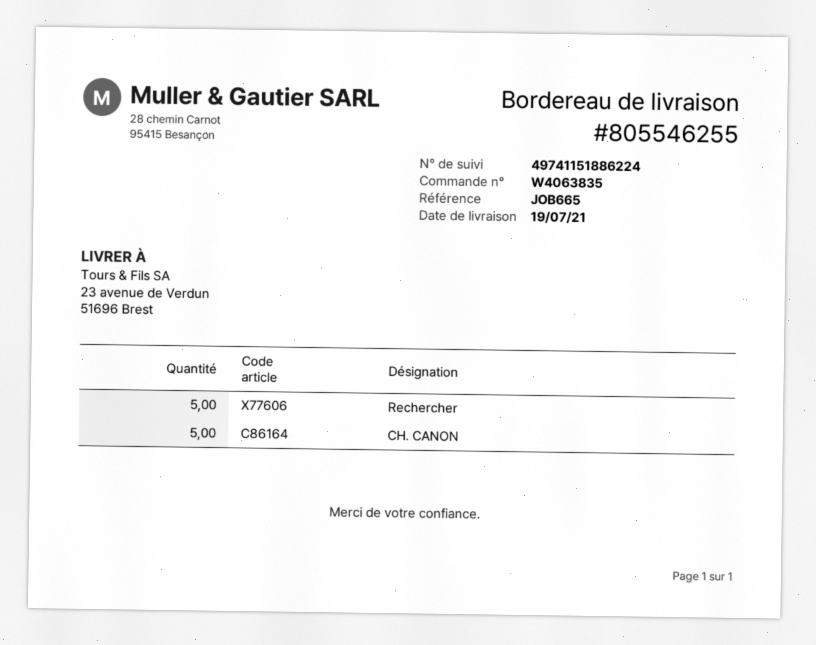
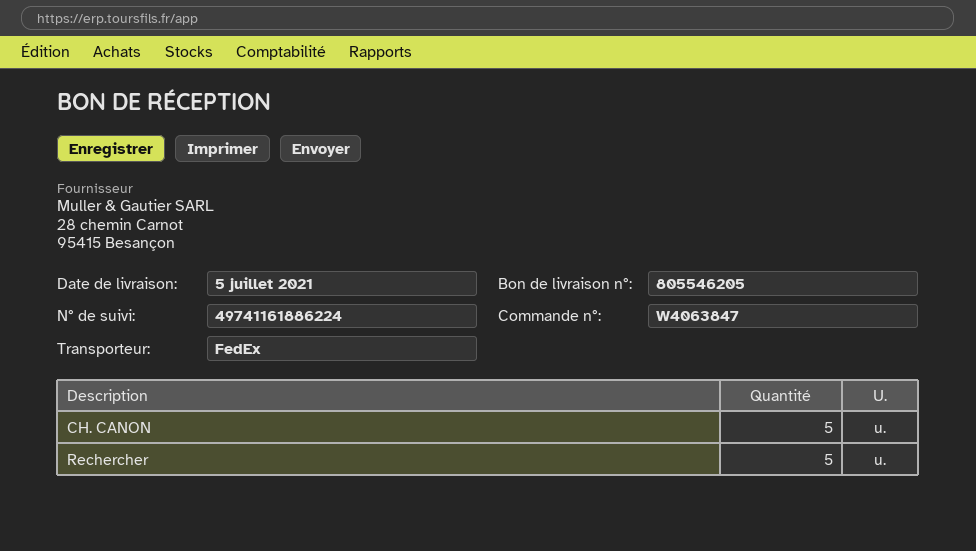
order number: W4063835 -> W4063847
delivery note number: 805546255 -> 805546205
delivery date: 2021-07-19 -> 2021-07-05
tracking number: 49741151886224 -> 49741161886224

